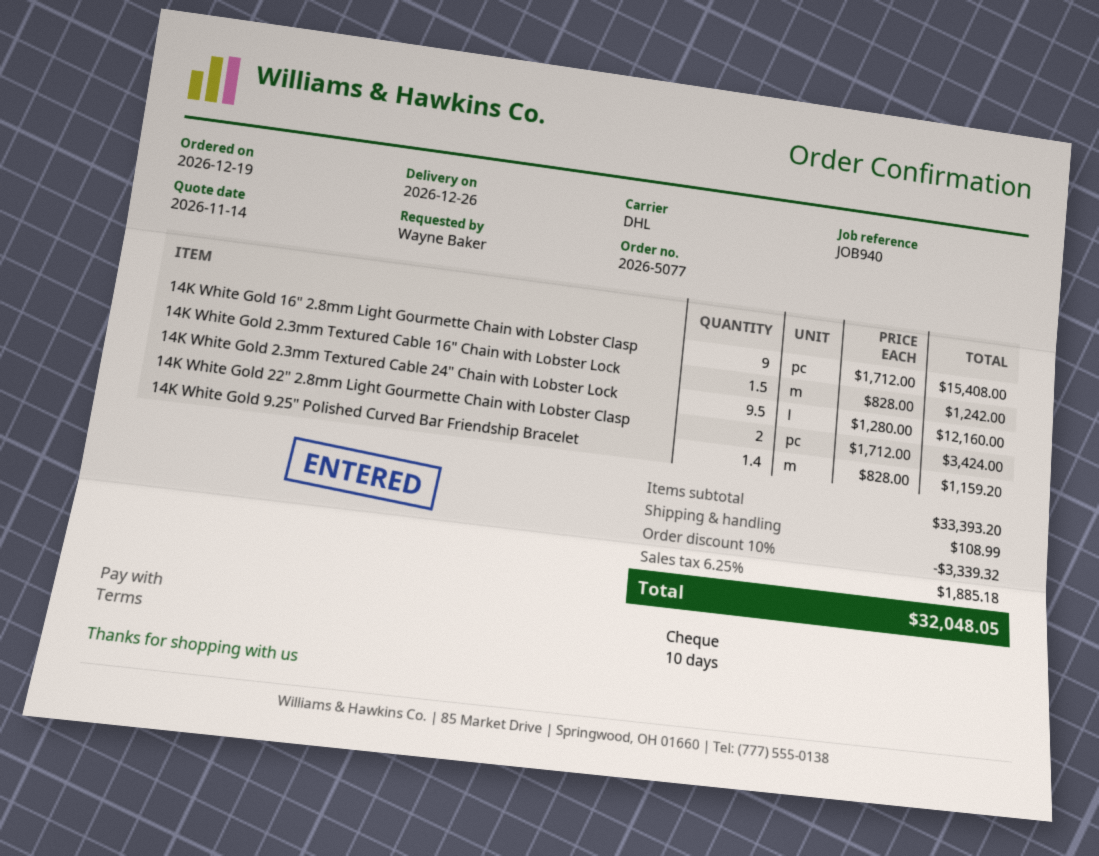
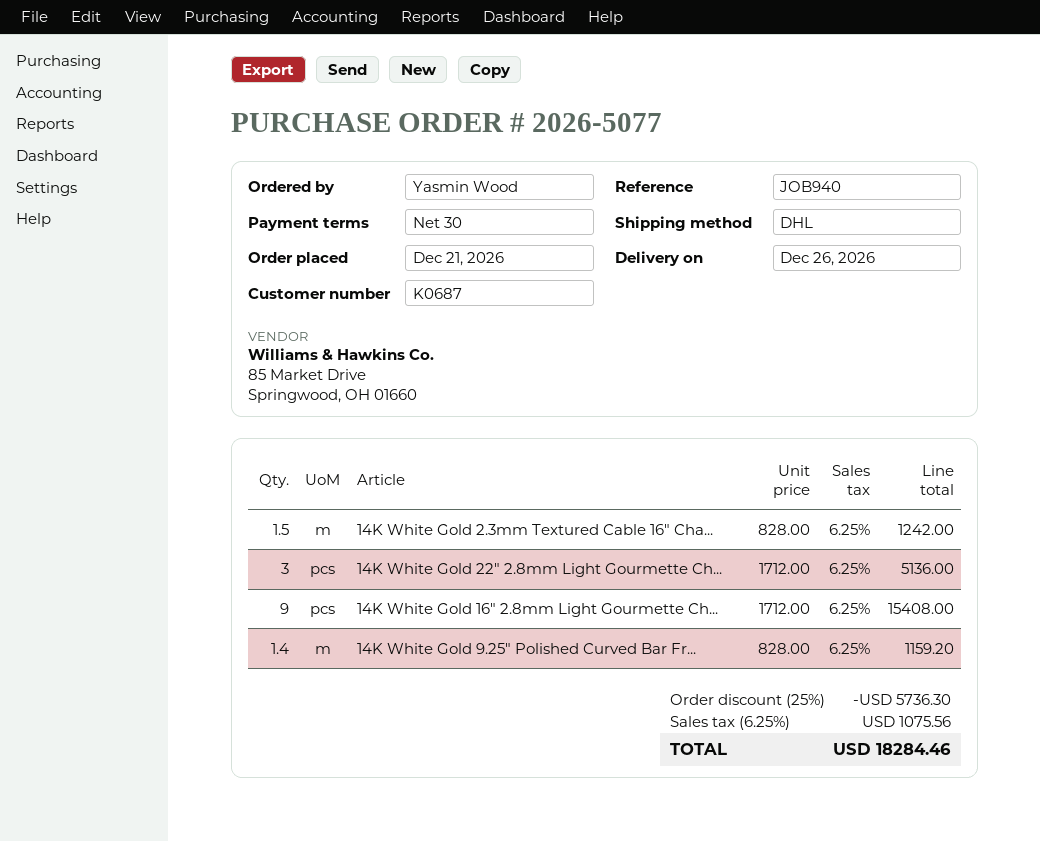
order date: 2026-12-19 -> 2026-12-21
payment terms: 10 days -> 30 days
ordered by: Wayne Baker -> Yasmin Wood
14K White Gold 2.3mm Textured Cable 24" Chain with Lobster Lock: 9.5 x 1280.00 = 12160.00 -> none
14K White Gold 22" 2.8mm Light Gourmette Chain with Lobster Clasp: 2 x 1712.00 = 3424.00 -> 3 x 1712.00 = 5136.00
discount: 10% = 3339.32 -> 25% = 5736.30
shipping: 108.99 -> none
tax: 6.25% = 1885.18 -> 6.25% = 1075.56
total: 32048.05 -> 18284.46

